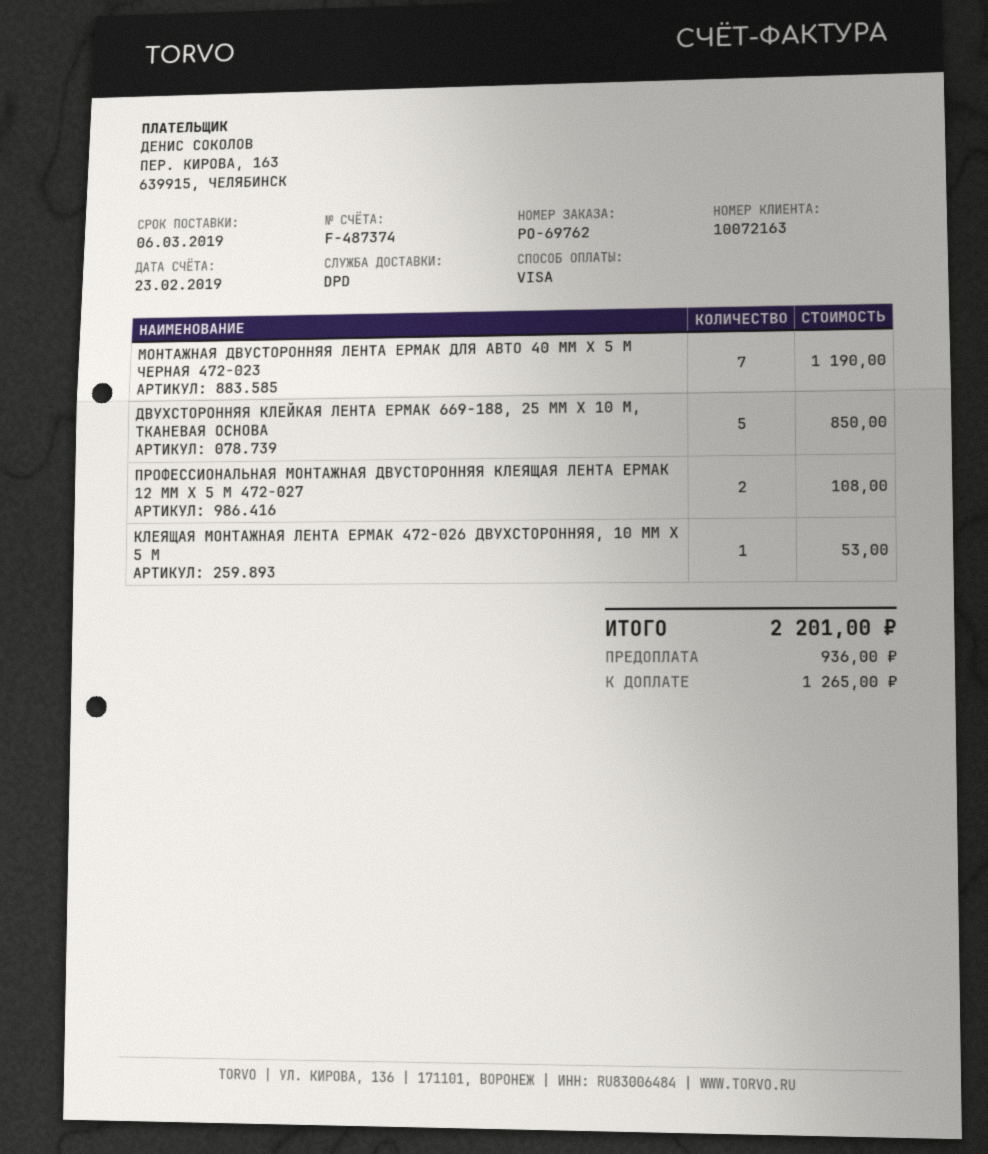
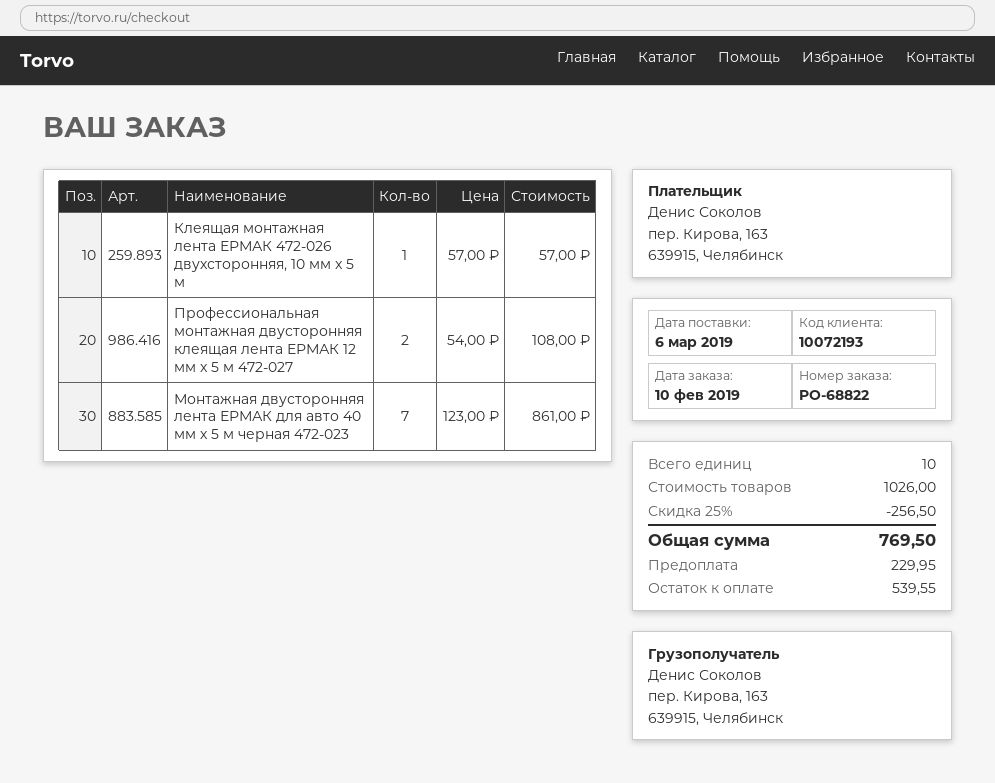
order number: PO-69762 -> PO-68822
customer number: 10072163 -> 10072193
МОНТАЖНАЯ ДВУСТОРОННЯЯ ЛЕНТА ЕРМАК ДЛЯ АВТО 40 ММ Х 5 М ЧЕРНАЯ 472-023: 7 for 1190.00 -> 7 for 861.00
ДВУХСТОРОННЯЯ КЛЕЙКАЯ ЛЕНТА ЕРМАК 669-188, 25 ММ X 10 М, ТКАНЕВАЯ ОСНОВА: 5 for 850.00 -> none
КЛЕЯЩАЯ МОНТАЖНАЯ ЛЕНТА ЕРМАК 472-026 ДВУХСТОРОННЯЯ, 10 ММ X 5 М: 1 for 53.00 -> 1 for 57.00
discount: none -> 25% = 256.50
total: 2201.00 -> 769.50
deposit: 936.00 -> 229.95
balance: 1265.00 -> 539.55

